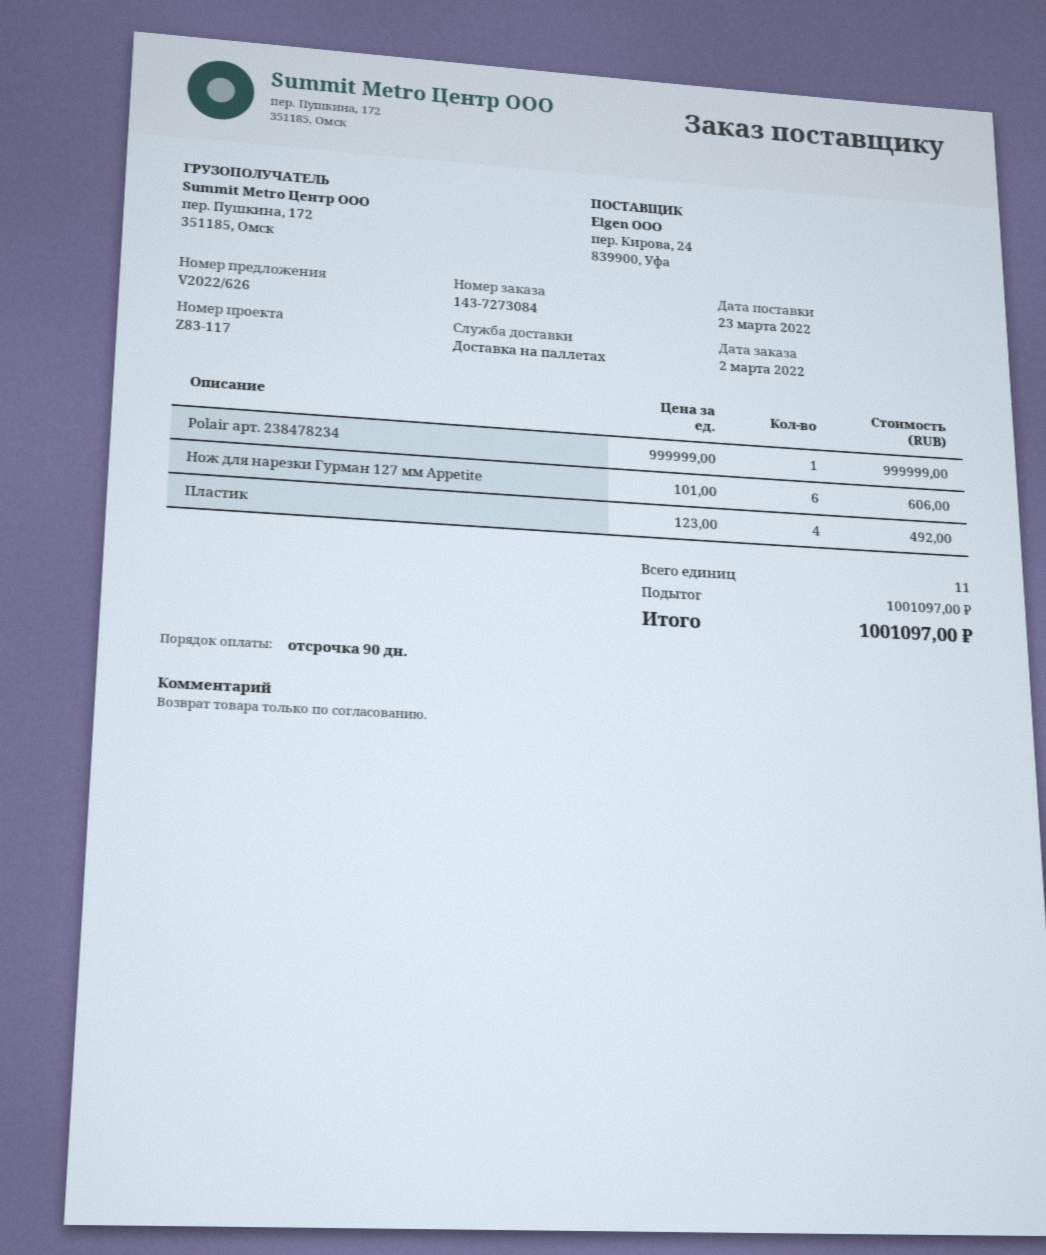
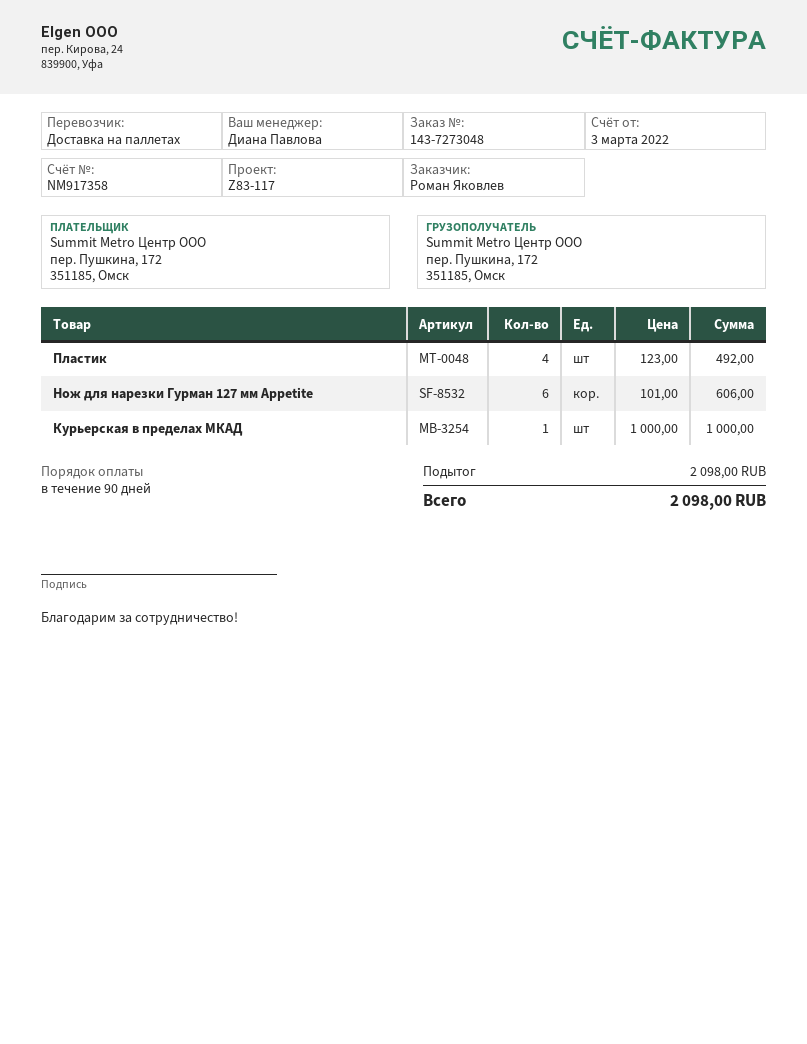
order number: 143-7273084 -> 143-7273048
Polair арт. 238478234: 1 x 999999.00 = 999999.00 -> none
Курьерская в пределах МКАД: none -> 1 x 1000.00 = 1000.00
subtotal: 1001097.00 -> 2098.00
total: 1001097.00 -> 2098.00

